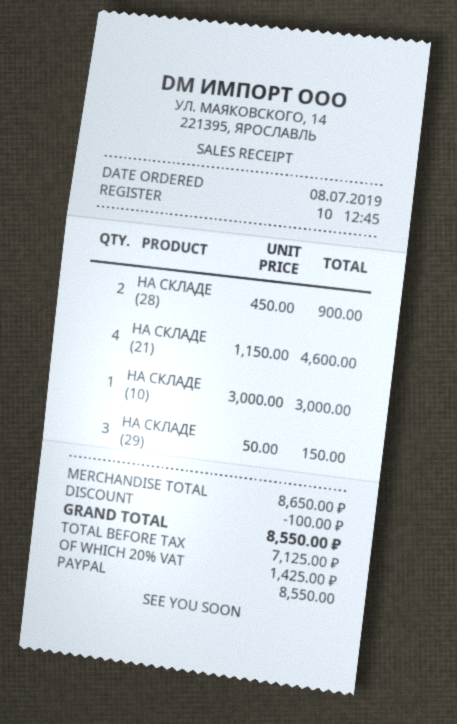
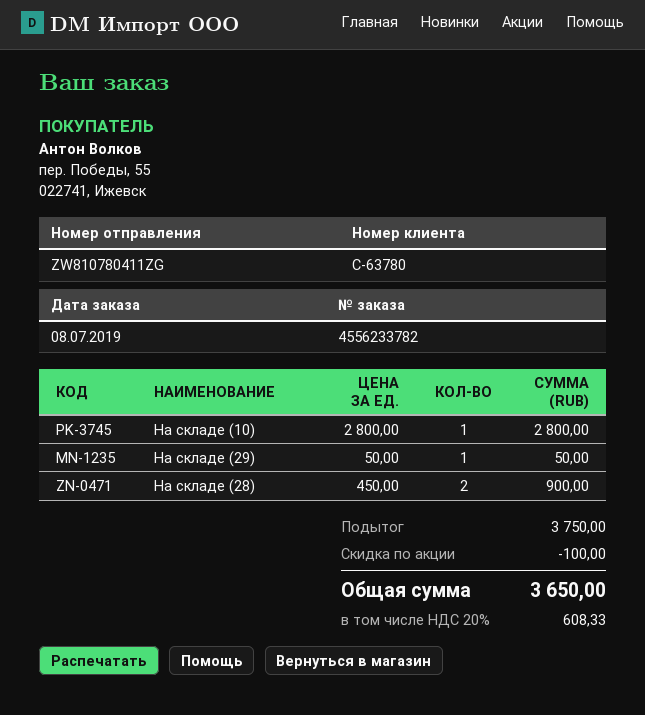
НА СКЛАДЕ (21): 4 x 1150.00 = 4600.00 -> none
НА СКЛАДЕ (10): 1 x 3000.00 = 3000.00 -> 1 x 2800.00 = 2800.00
НА СКЛАДЕ (29): 3 x 50.00 = 150.00 -> 1 x 50.00 = 50.00
subtotal: 8650.00 -> 3750.00
tax: 20% = 1425.00 -> 20% = 608.33
total: 8550.00 -> 3650.00

